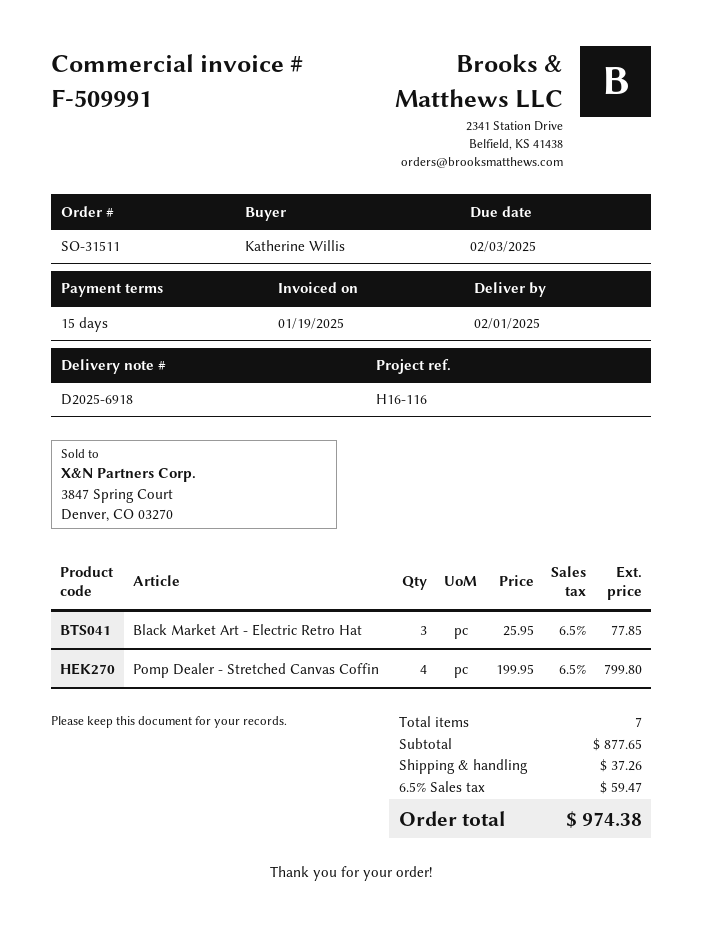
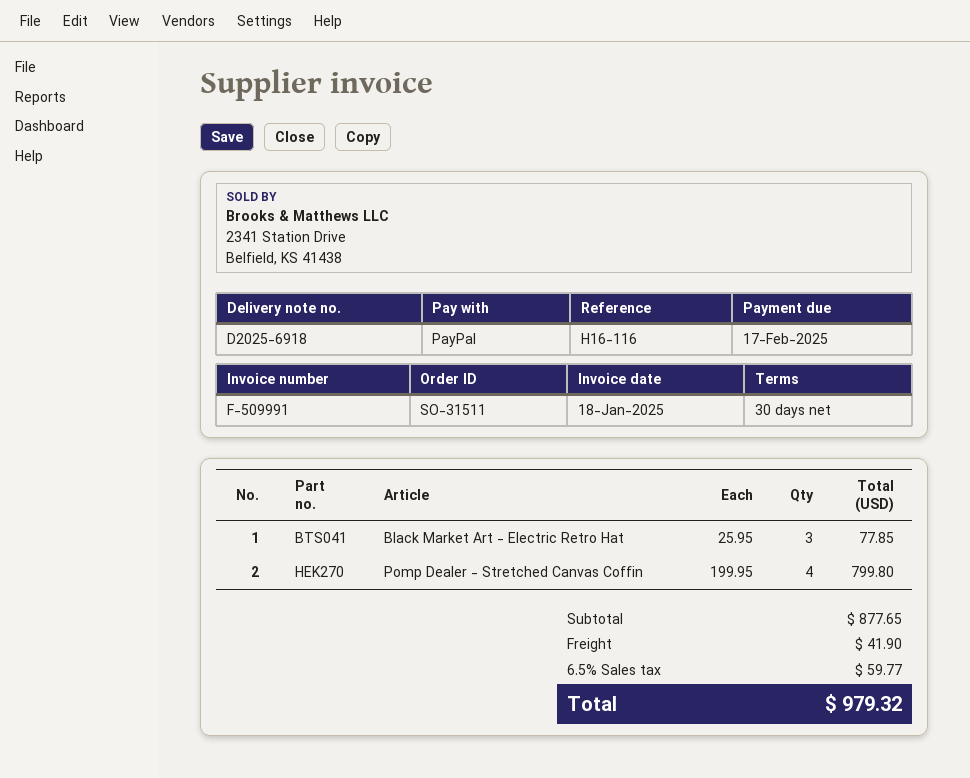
invoice date: 2025-01-19 -> 2025-01-18
payment terms: 15 days -> 30 days
due date: 2025-02-03 -> 2025-02-17
shipping: 37.26 -> 41.90
tax: 6.5% = 59.47 -> 6.5% = 59.77
total: 974.38 -> 979.32

